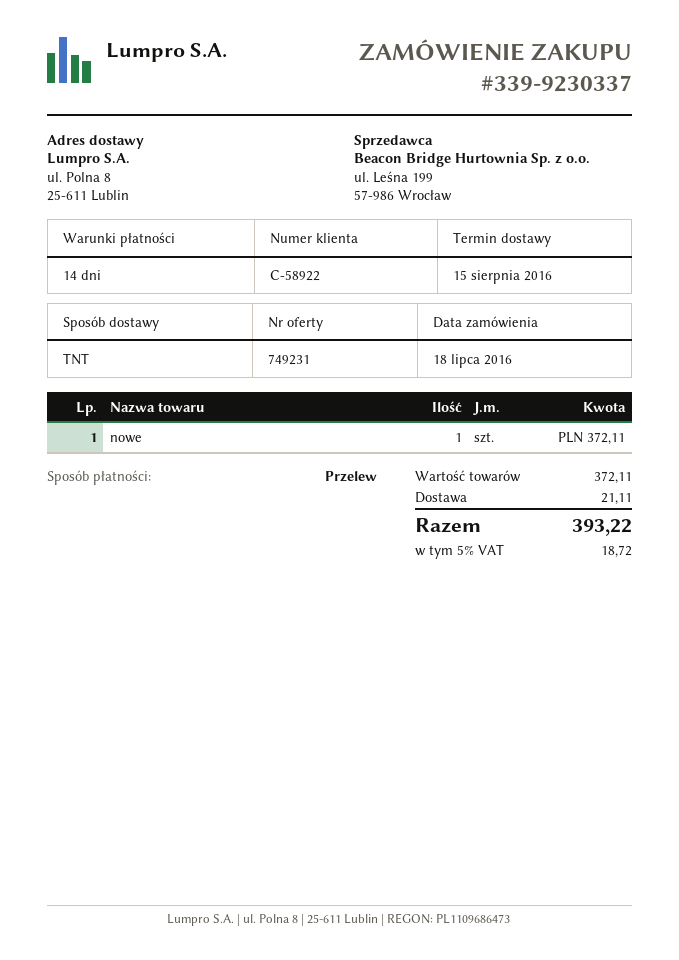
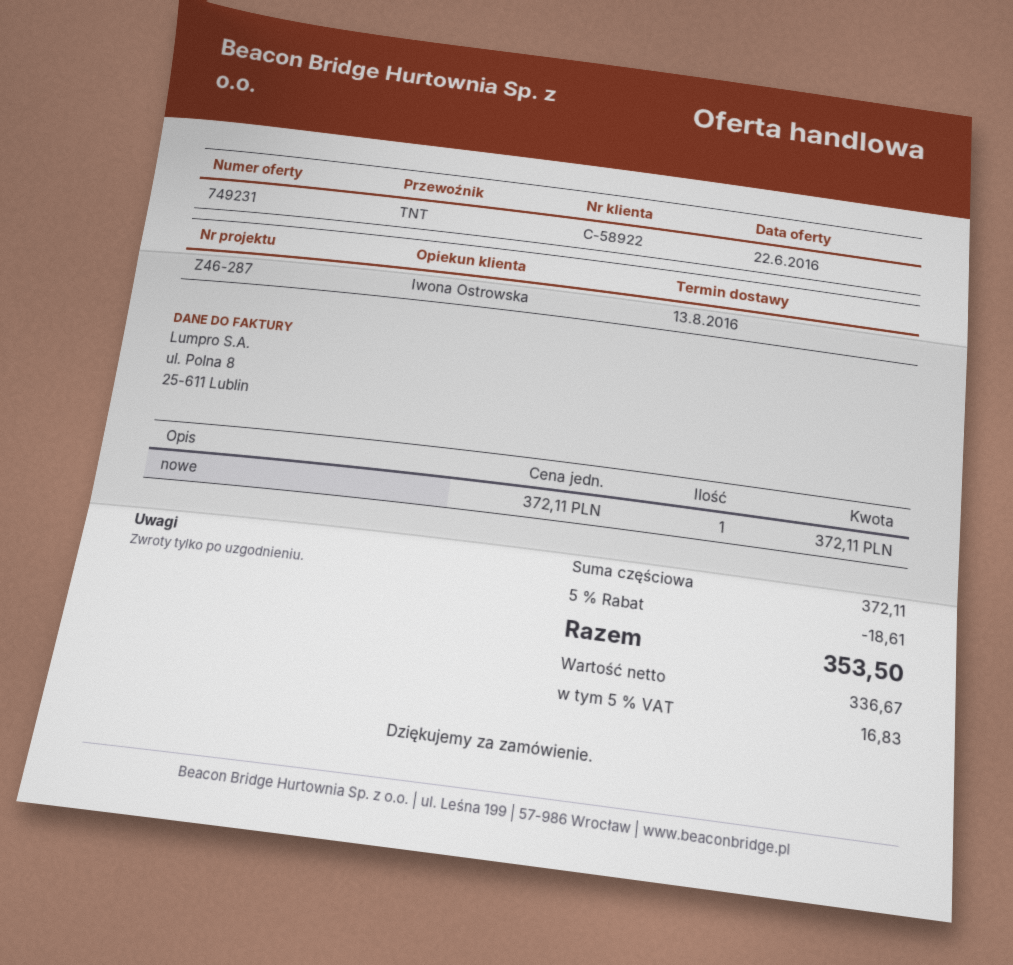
delivery date: 2016-08-15 -> 2016-08-13
discount: none -> 5% = 18.61
shipping: 21.11 -> none
tax: 5% = 18.72 -> 5% = 16.83
total: 393.22 -> 353.50

